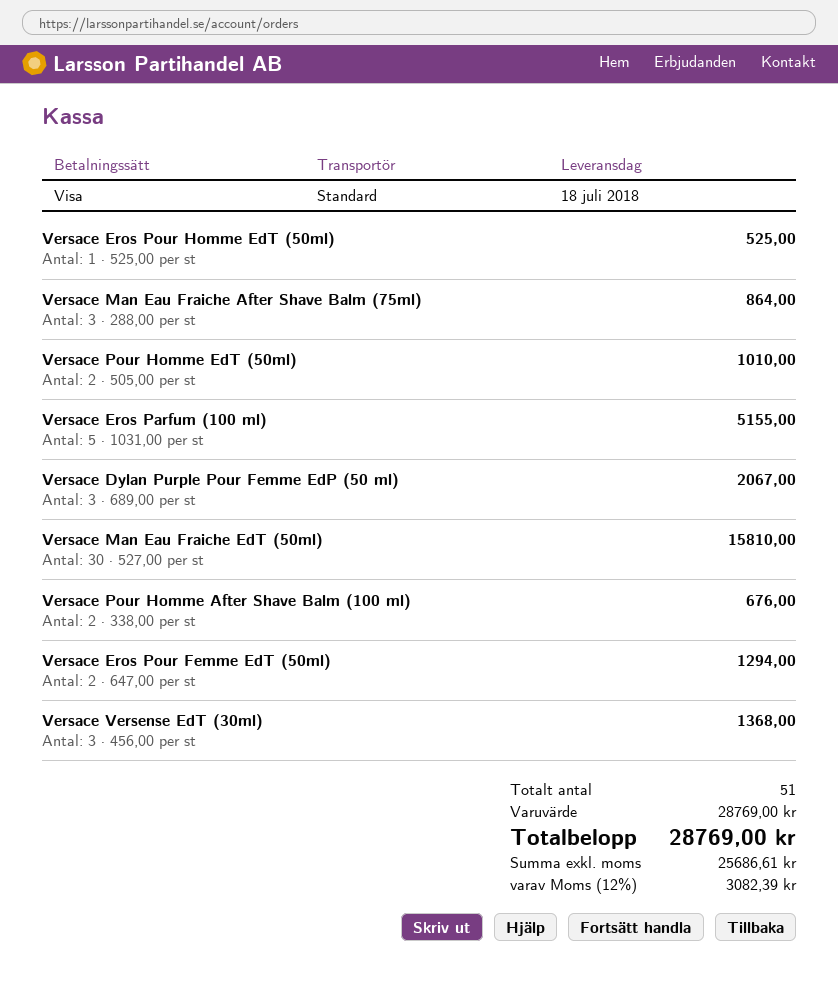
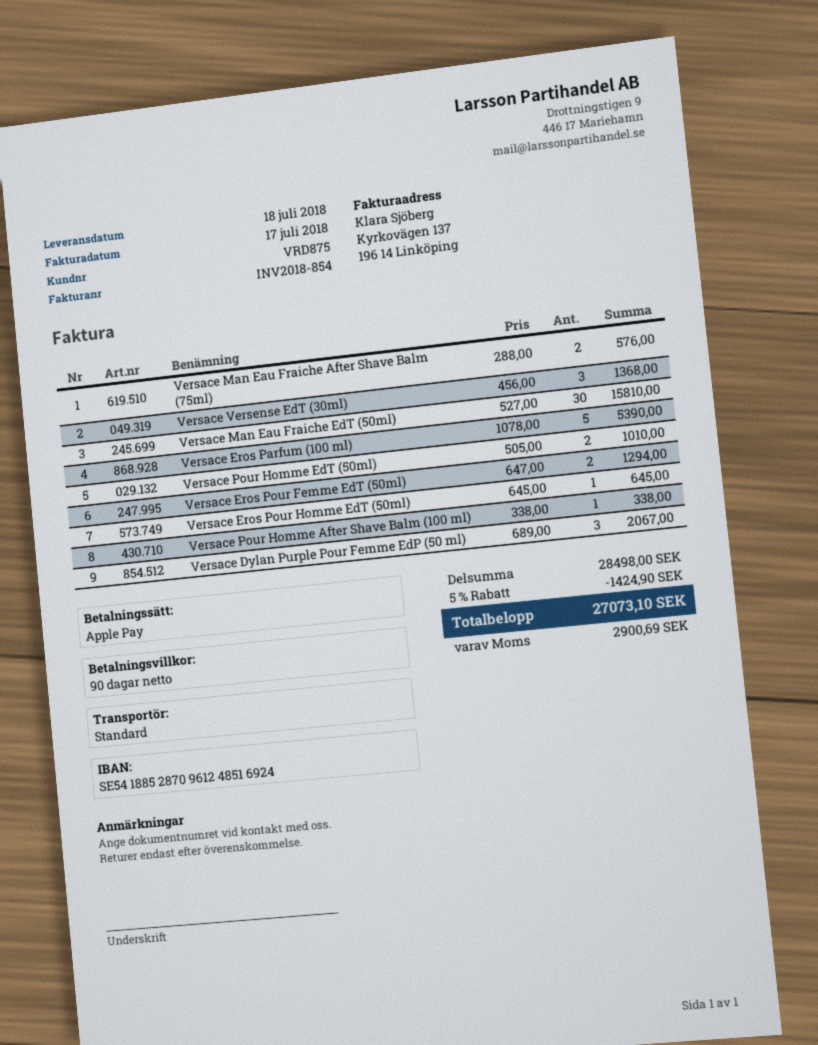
payment method: Visa -> Apple Pay
Versace Eros Pour Homme EdT (50ml): 1 x 525.00 = 525.00 -> 1 x 645.00 = 645.00
Versace Man Eau Fraiche After Shave Balm (75ml): 3 x 288.00 = 864.00 -> 2 x 288.00 = 576.00
Versace Eros Parfum (100 ml): 5 x 1031.00 = 5155.00 -> 5 x 1078.00 = 5390.00
Versace Pour Homme After Shave Balm (100 ml): 2 x 338.00 = 676.00 -> 1 x 338.00 = 338.00
subtotal: 28769.00 -> 28498.00
discount: none -> 5% = 1424.90
tax: 3082.39 -> 2900.69
total: 28769.00 -> 27073.10

